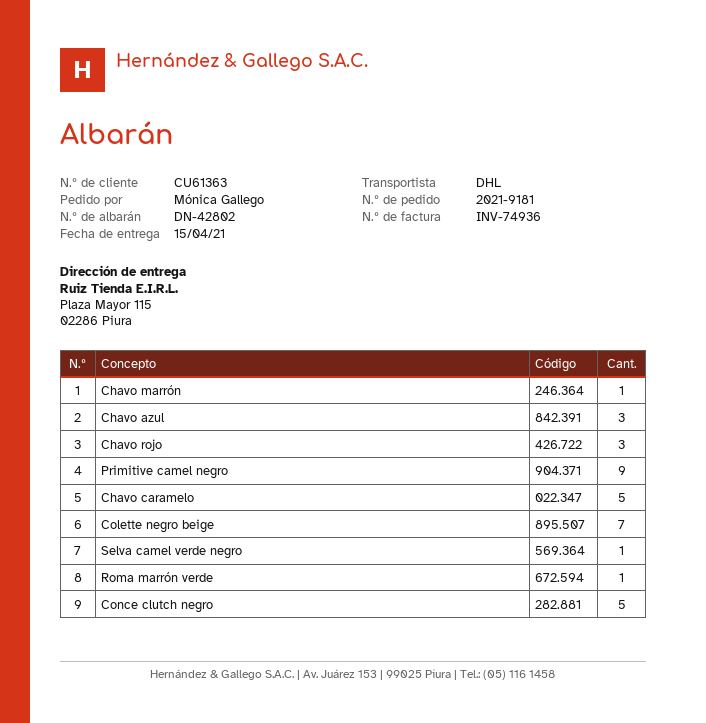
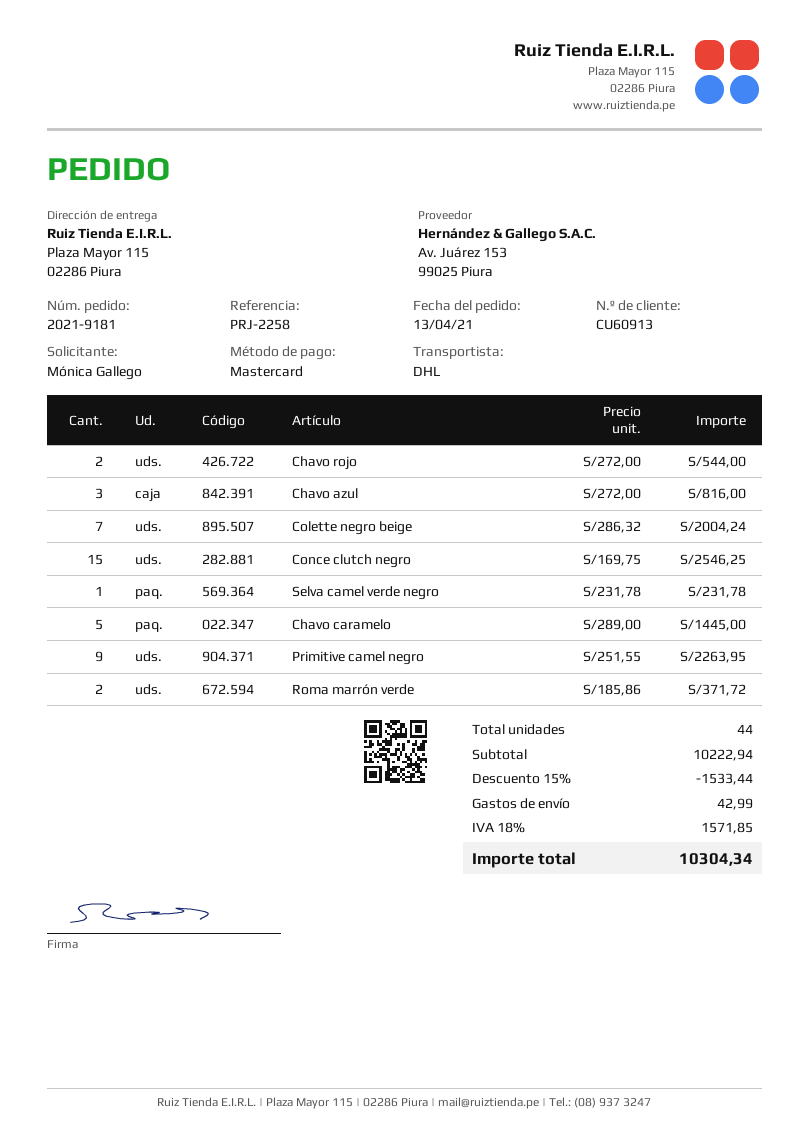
customer number: CU61363 -> CU60913
Chavo marrón: 1 -> none
Chavo rojo: 3 -> 2
Roma marrón verde: 1 -> 2
Conce clutch negro: 5 -> 15

